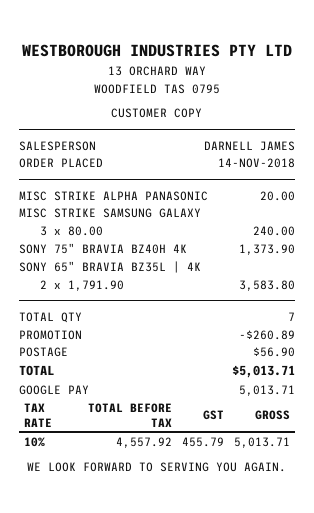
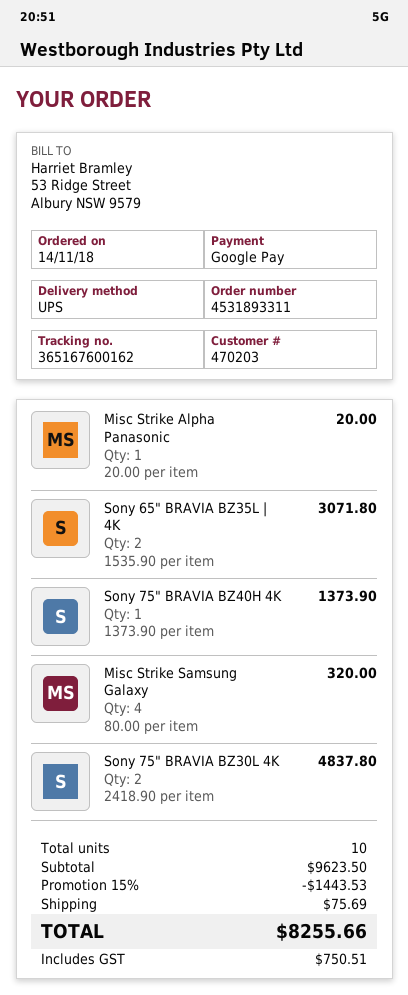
MISC STRIKE SAMSUNG GALAXY: 3 x 80.00 = 240.00 -> 4 x 80.00 = 320.00
SONY 65" BRAVIA BZ35L | 4K: 2 x 1791.90 = 3583.80 -> 2 x 1535.90 = 3071.80
Sony 75" BRAVIA BZ30L 4K: none -> 2 x 2418.90 = 4837.80
total quantity: 7 -> 10
discount: 260.89 -> 1443.53
shipping: 56.90 -> 75.69
tax: 455.79 -> 750.51
total: 5013.71 -> 8255.66

